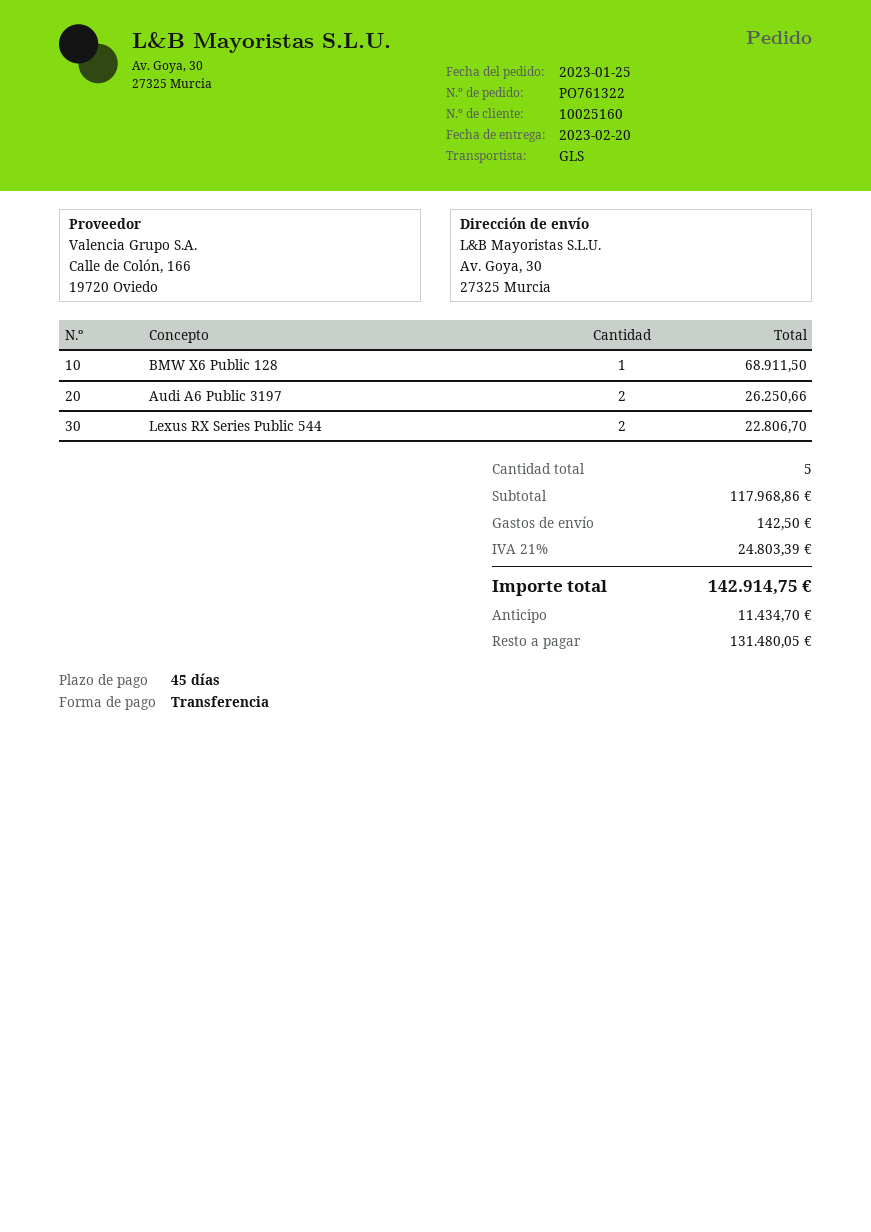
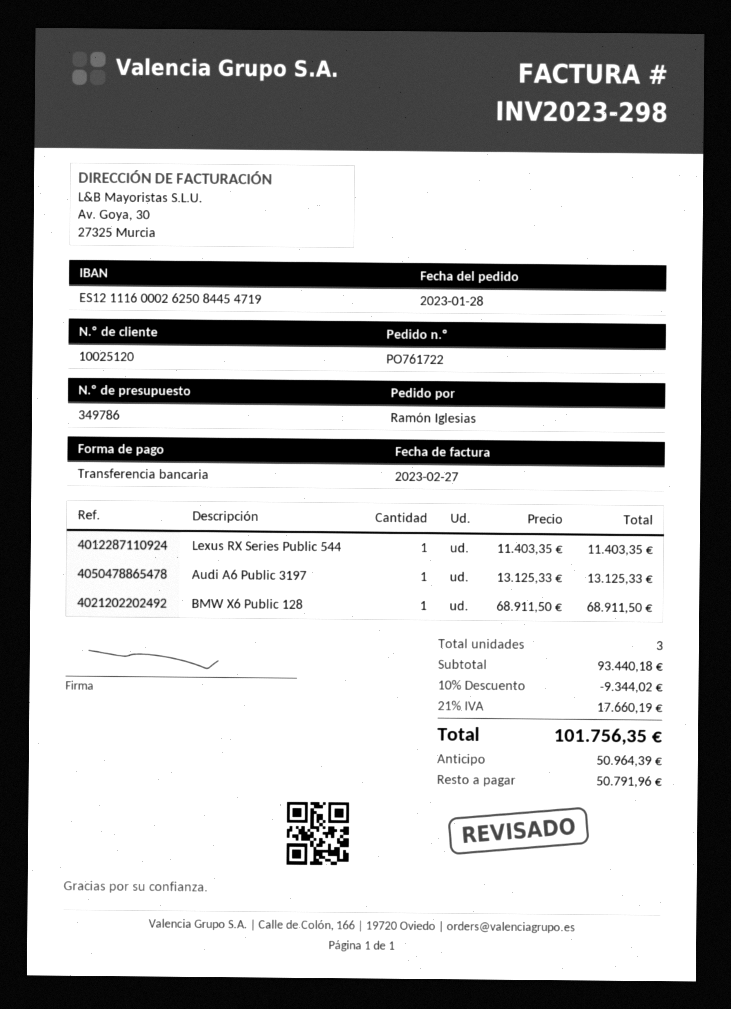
order number: PO761322 -> PO761722
order date: 2023-01-25 -> 2023-01-28
customer number: 10025160 -> 10025120
Audi A6 Public 3197: 2 for 26250.66 -> 1 for 13125.33
Lexus RX Series Public 544: 2 for 22806.70 -> 1 for 11403.35
total quantity: 5 -> 3
subtotal: 117968.86 -> 93440.18
discount: none -> 10% = 9344.02
shipping: 142.50 -> none
tax: 21% = 24803.39 -> 21% = 17660.19
total: 142914.75 -> 101756.35
deposit: 11434.70 -> 50964.39
balance: 131480.05 -> 50791.96

